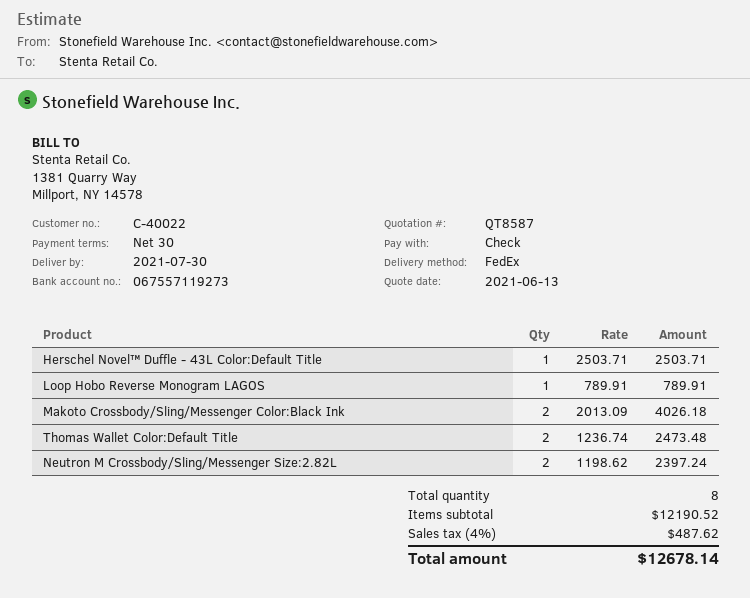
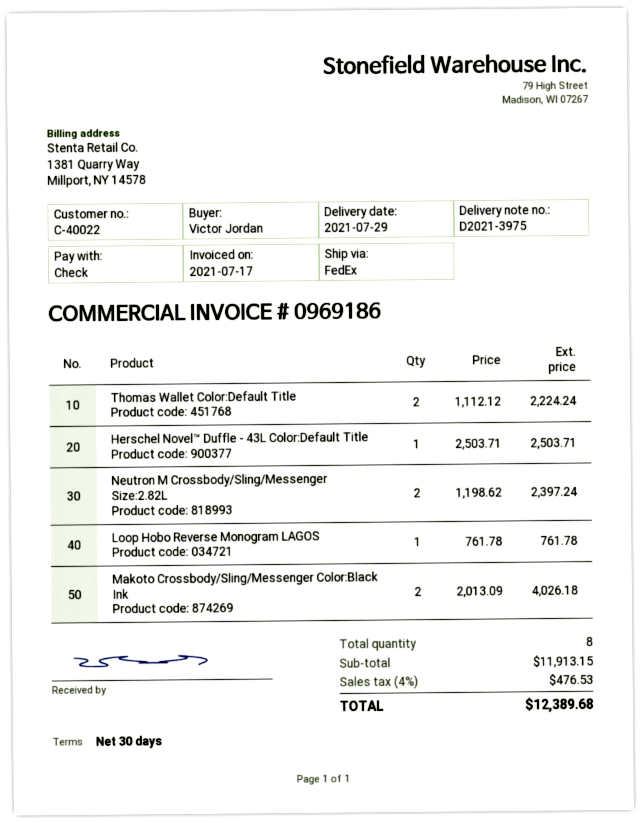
delivery date: 2021-07-30 -> 2021-07-29
Loop Hobo Reverse Monogram LAGOS: 1 x 789.91 = 789.91 -> 1 x 761.78 = 761.78
Thomas Wallet Color:Default Title: 2 x 1236.74 = 2473.48 -> 2 x 1112.12 = 2224.24
subtotal: 12190.52 -> 11913.15
tax: 4% = 487.62 -> 4% = 476.53
total: 12678.14 -> 12389.68

